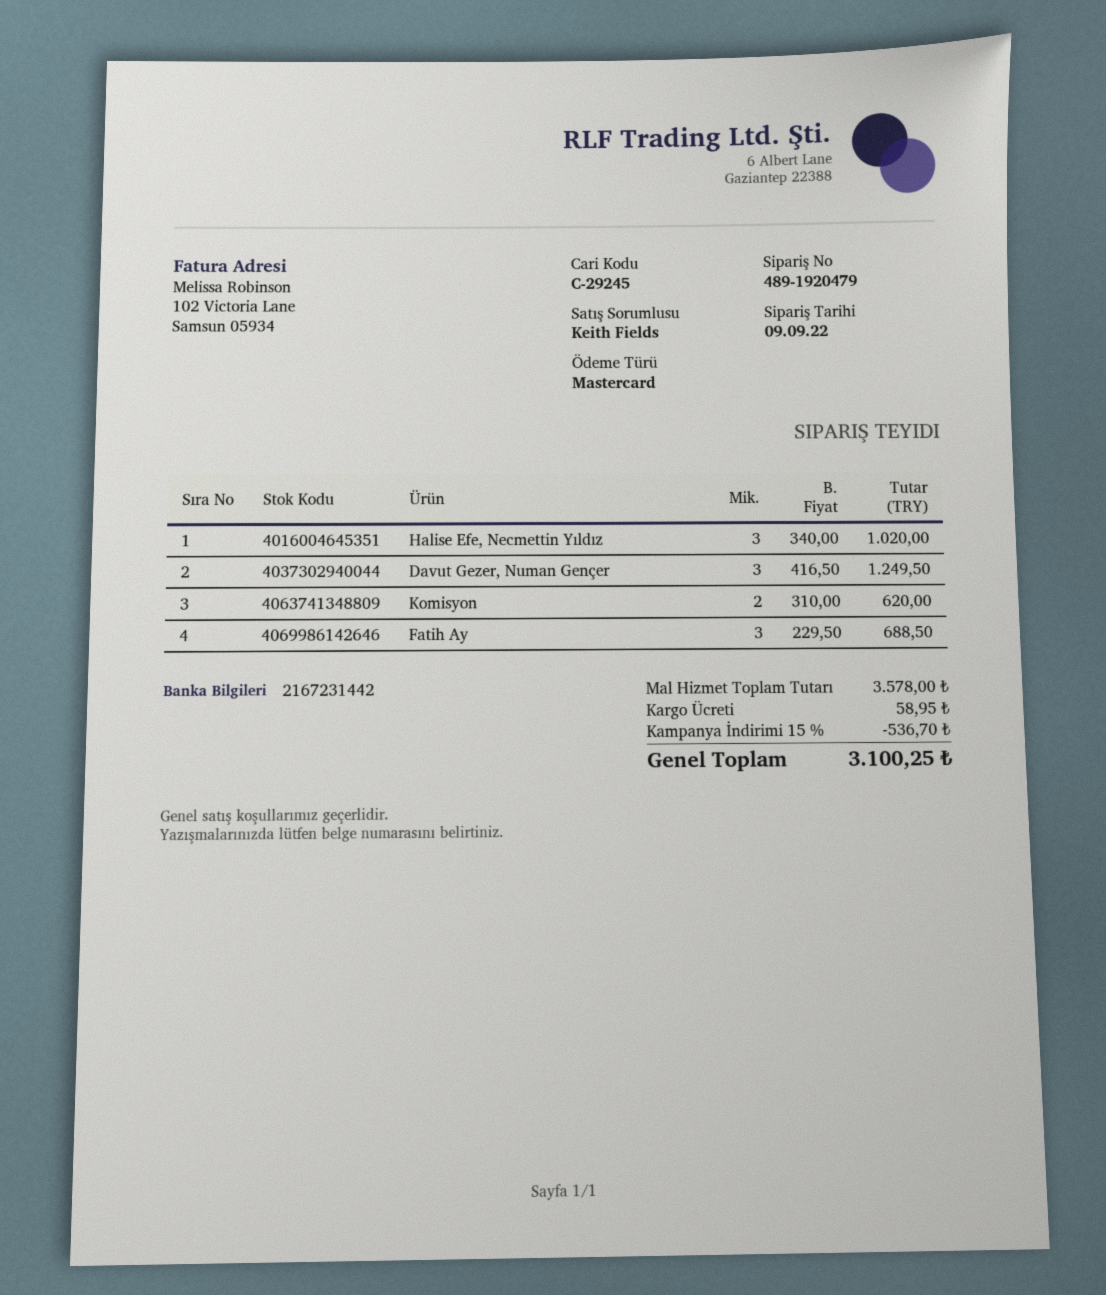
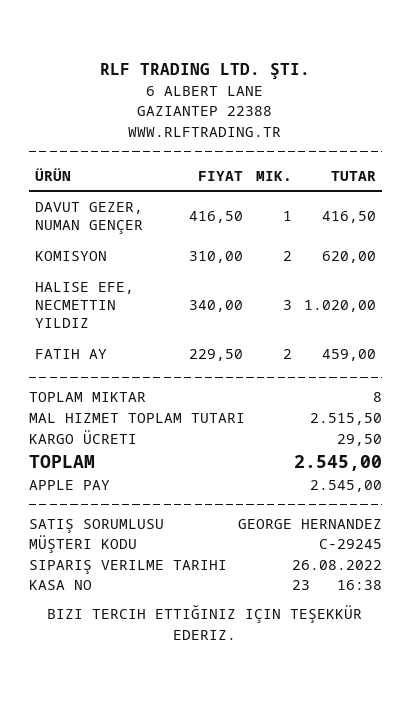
order date: 2022-09-09 -> 2022-08-26
sales rep: Keith Fields -> GEORGE HERNANDEZ
payment method: Mastercard -> Apple Pay
Davut Gezer, Numan Gençer: 3 x 416.50 = 1249.50 -> 1 x 416.50 = 416.50
Fatih Ay: 3 x 229.50 = 688.50 -> 2 x 229.50 = 459.00
subtotal: 3578.00 -> 2515.50
discount: 15% = 536.70 -> none
shipping: 58.95 -> 29.50
total: 3100.25 -> 2545.00

